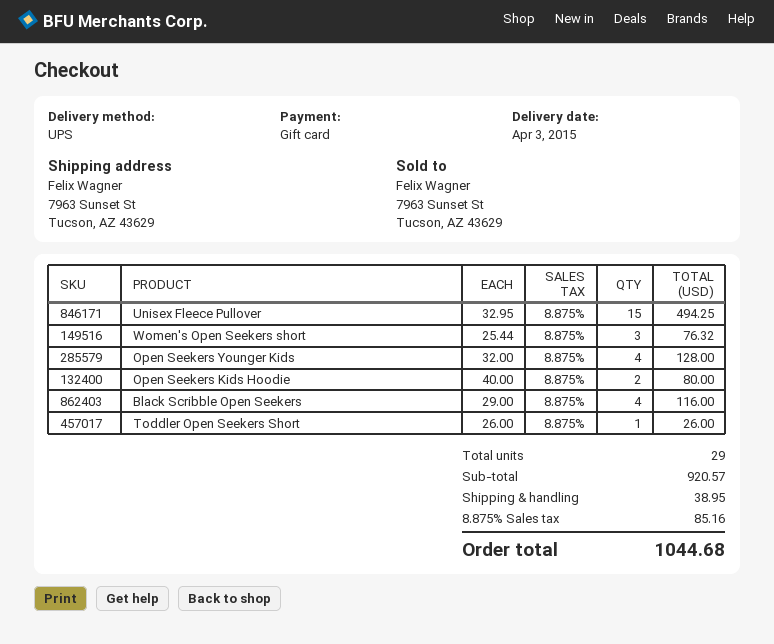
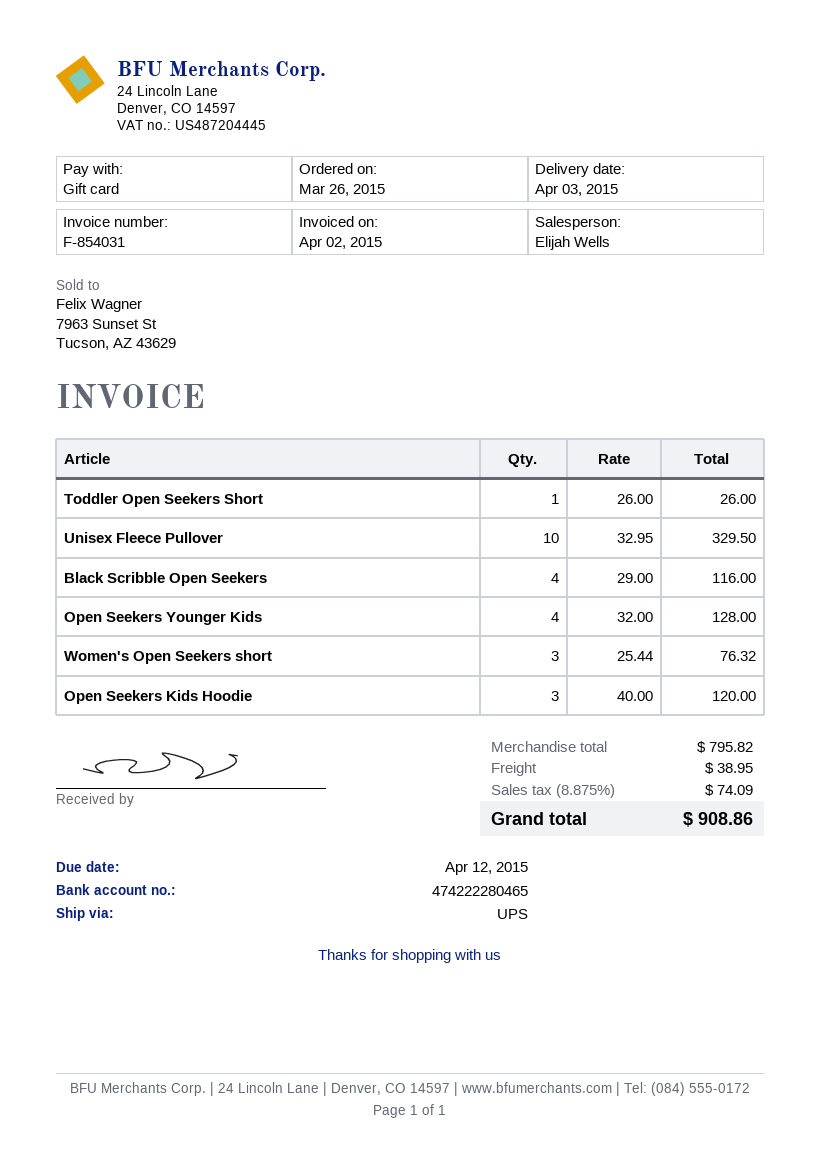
Unisex Fleece Pullover: 15 x 32.95 = 494.25 -> 10 x 32.95 = 329.50
Open Seekers Kids Hoodie: 2 x 40.00 = 80.00 -> 3 x 40.00 = 120.00
subtotal: 920.57 -> 795.82
tax: 8.875% = 85.16 -> 8.875% = 74.09
total: 1044.68 -> 908.86

